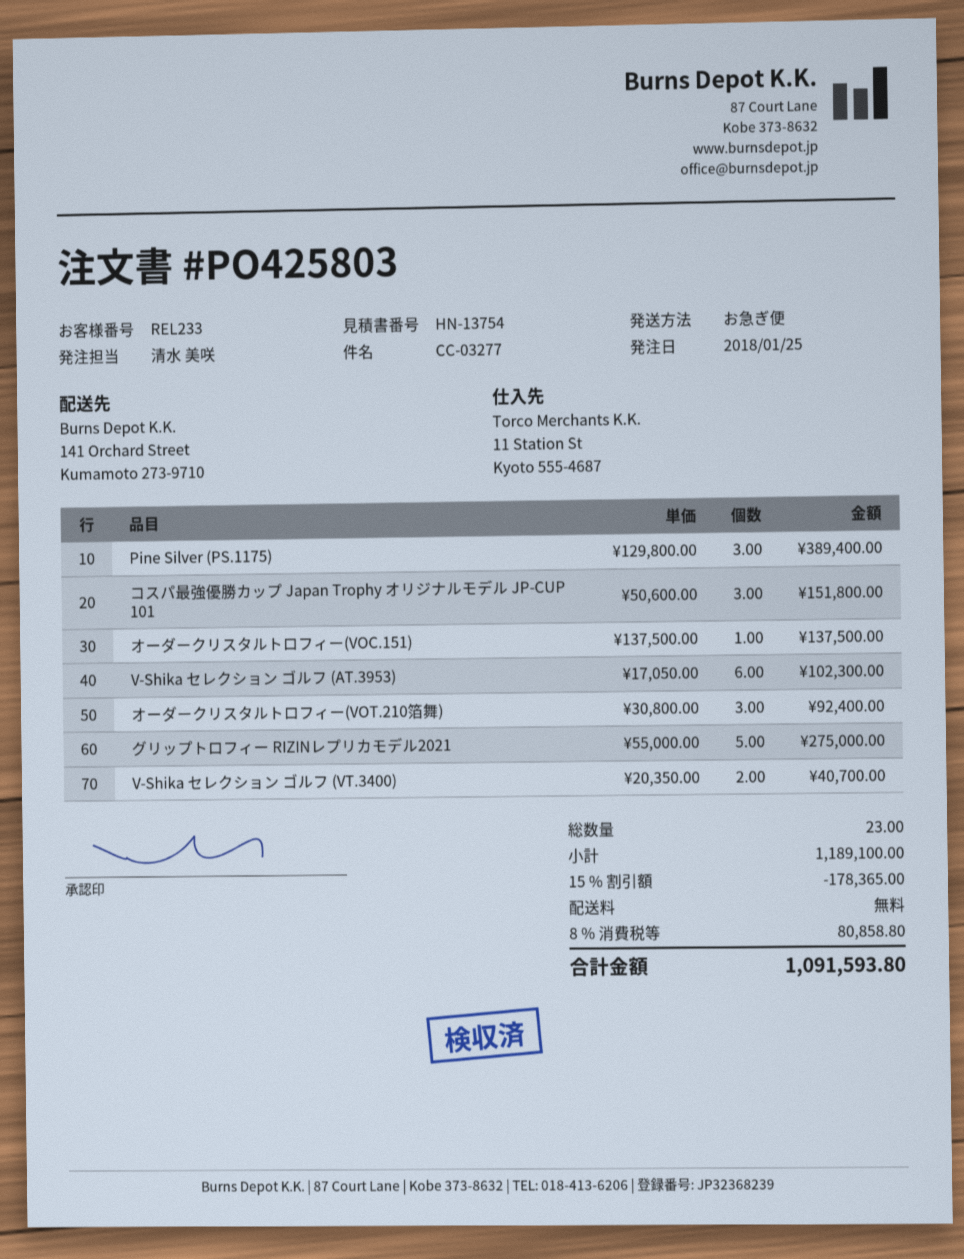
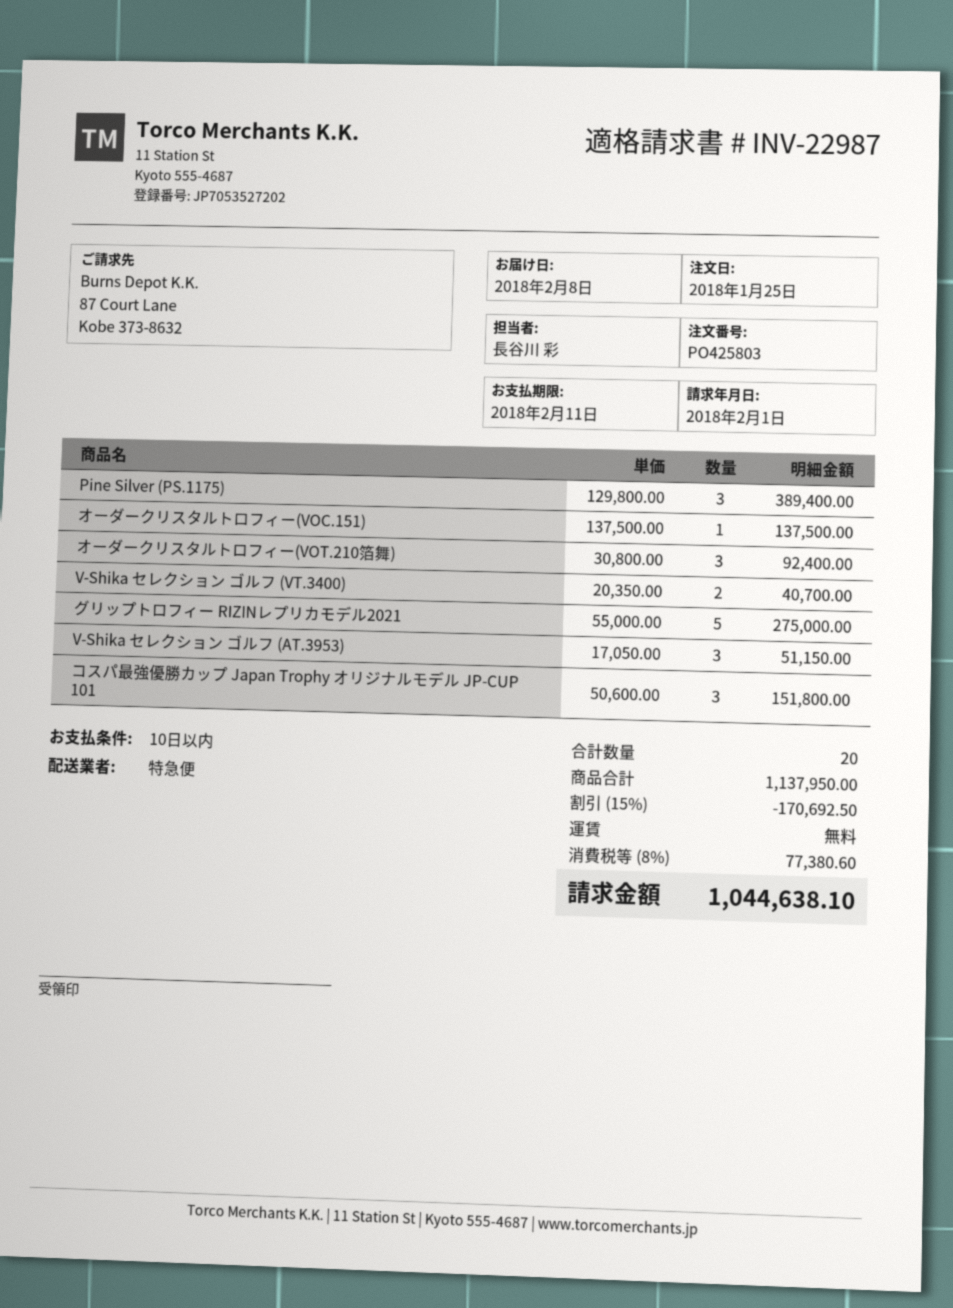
V-Shika セレクション ゴルフ (AT.3953): 6 x 17050.00 = 102300.00 -> 3 x 17050.00 = 51150.00
total quantity: 23 -> 20
subtotal: 1189100.00 -> 1137950.00
discount: 15% = 178365.00 -> 15% = 170692.50
tax: 8% = 80858.80 -> 8% = 77380.60
total: 1091593.80 -> 1044638.10

